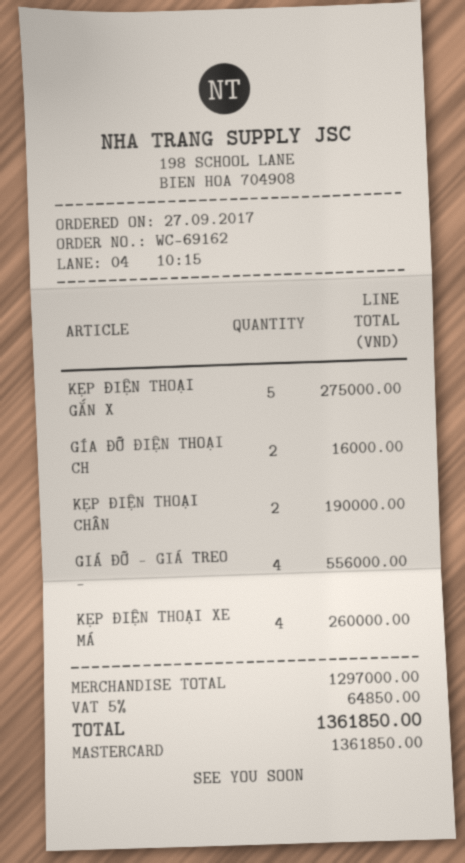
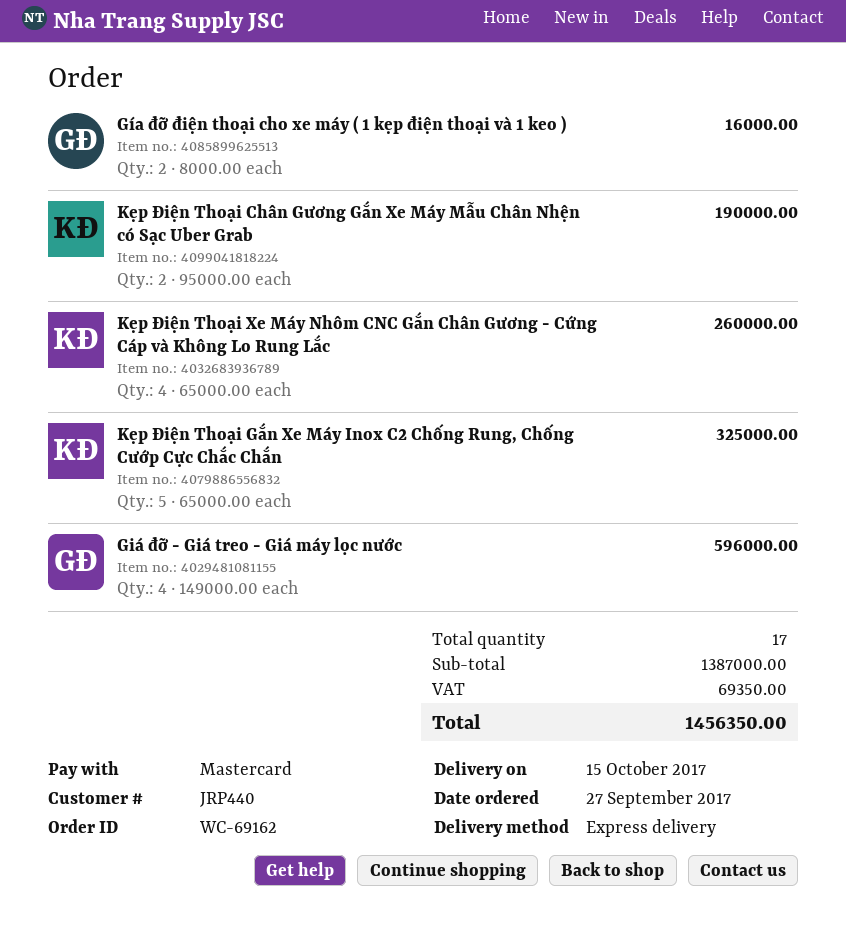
KẸP ĐIỆN THOẠI GẮN X: 5 for 275000.00 -> 5 for 325000.00
GIÁ ĐỠ - GIÁ TREO -: 4 for 556000.00 -> 4 for 596000.00
subtotal: 1297000.00 -> 1387000.00
tax: 64850.00 -> 69350.00
total: 1361850.00 -> 1456350.00

